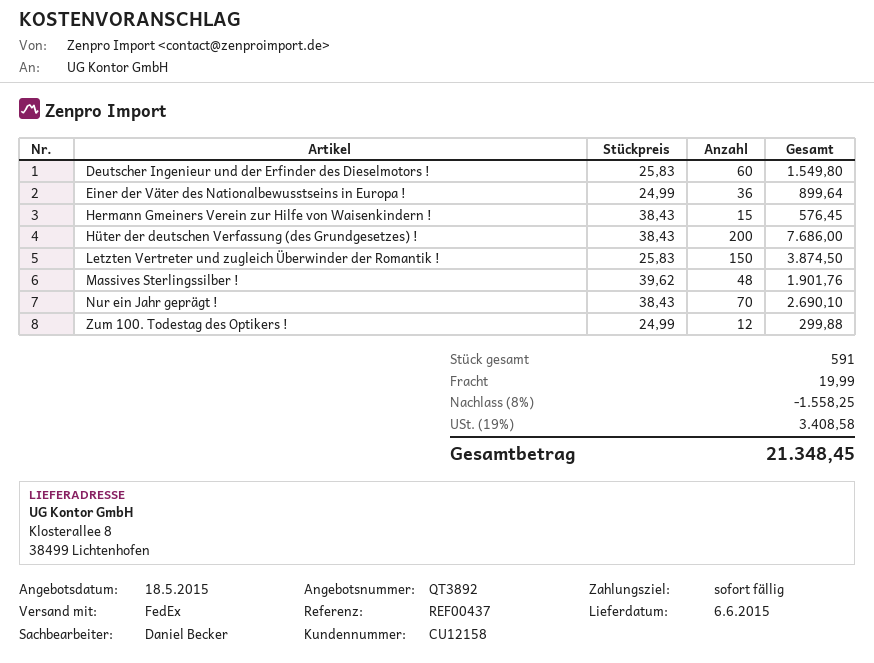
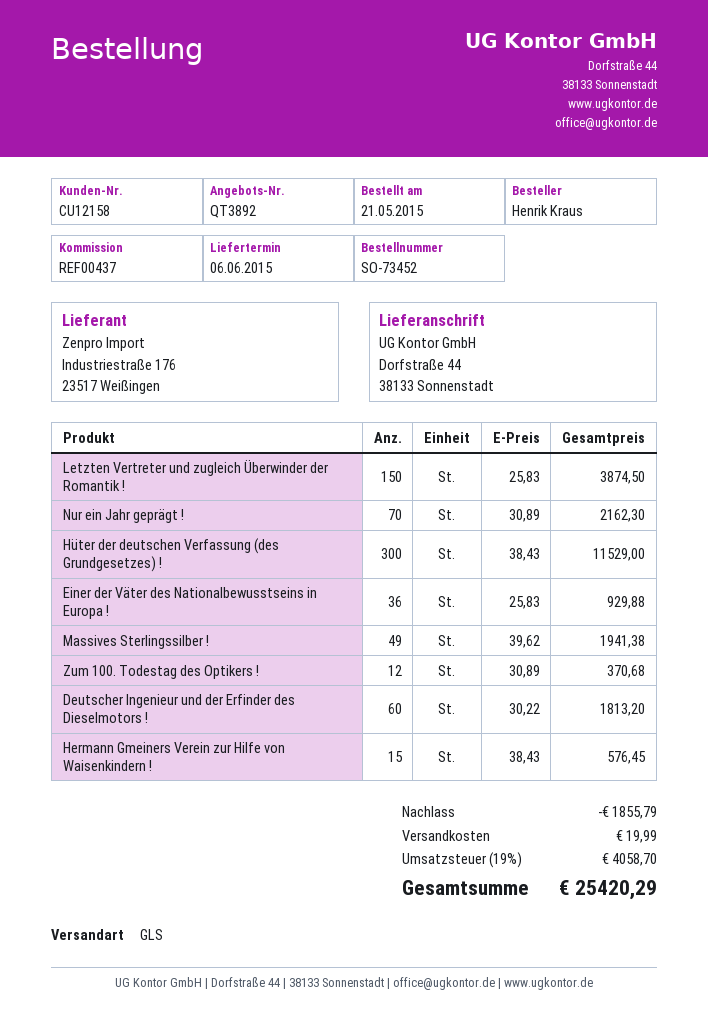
shipping method: FedEx -> GLS
ship to: Klosterallee 8, 38499 Lichtenhofen -> Dorfstraße 44, 38133 Sonnenstadt
Deutscher Ingenieur und der Erfinder des Dieselmotors !: 60 x 25.83 = 1549.80 -> 60 x 30.22 = 1813.20
Einer der Väter des Nationalbewusstseins in Europa !: 36 x 24.99 = 899.64 -> 36 x 25.83 = 929.88
Hüter der deutschen Verfassung (des Grundgesetzes) !: 200 x 38.43 = 7686.00 -> 300 x 38.43 = 11529.00
Massives Sterlingssilber !: 48 x 39.62 = 1901.76 -> 49 x 39.62 = 1941.38
Nur ein Jahr geprägt !: 70 x 38.43 = 2690.10 -> 70 x 30.89 = 2162.30
Zum 100. Todestag des Optikers !: 12 x 24.99 = 299.88 -> 12 x 30.89 = 370.68
discount: 1558.25 -> 1855.79
tax: 19% = 3408.58 -> 19% = 4058.70
total: 21348.45 -> 25420.29

